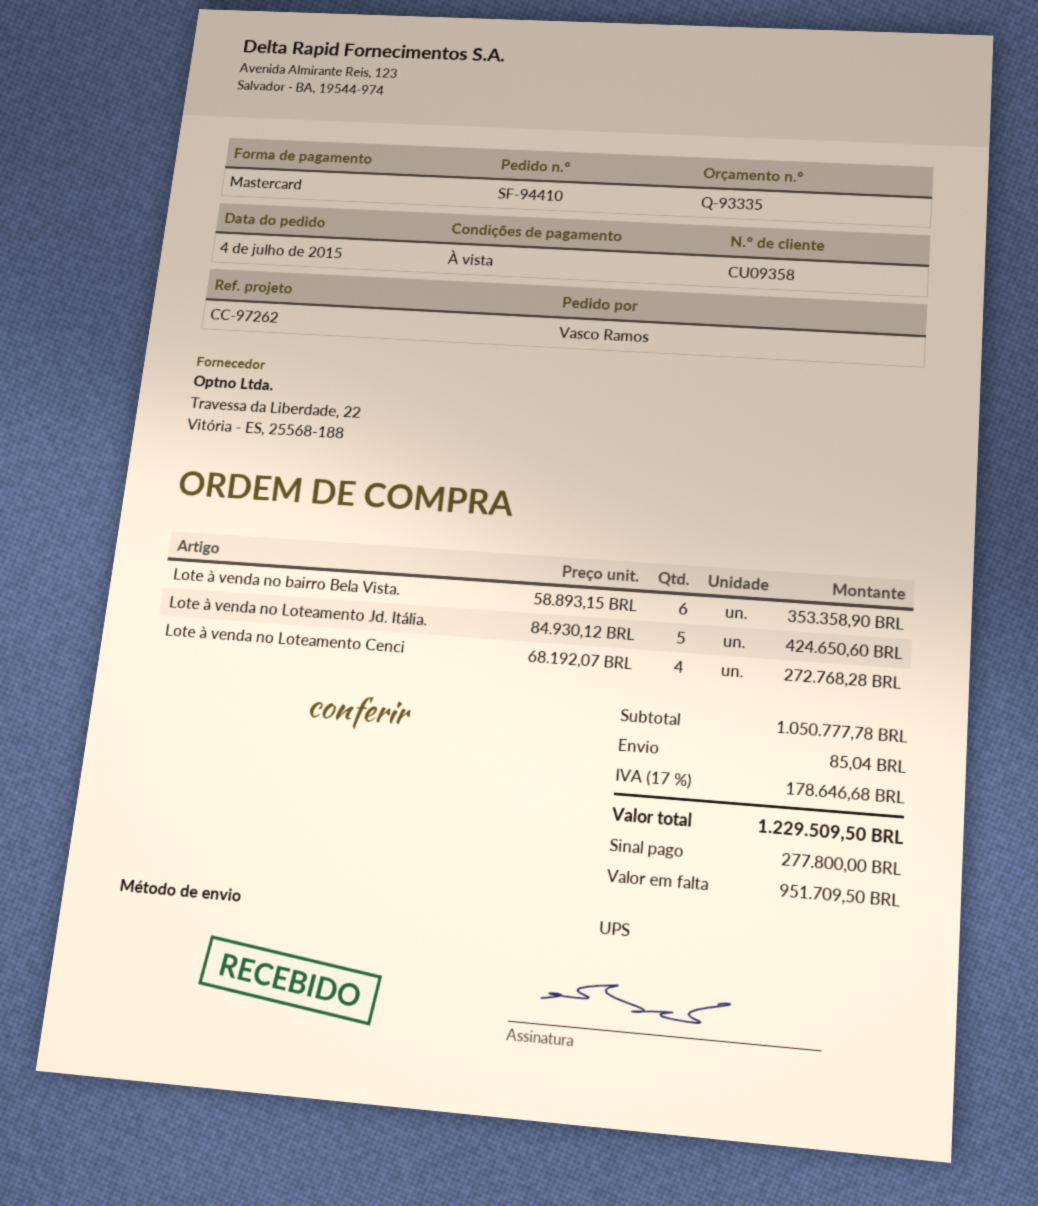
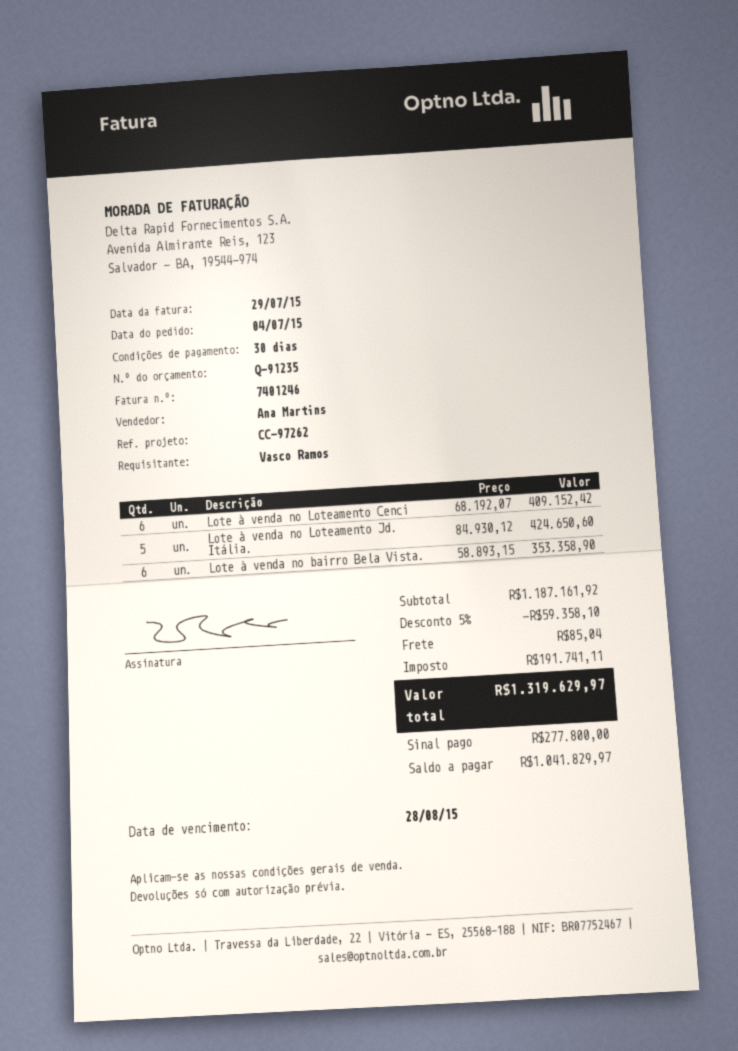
quote number: Q-93335 -> Q-91235
payment terms: on receipt -> 30 days
Lote à venda no Loteamento Cenci: 4 x 68192.07 = 272768.28 -> 6 x 68192.07 = 409152.42
subtotal: 1050777.78 -> 1187161.92
discount: none -> 5% = 59358.10
tax: 178646.68 -> 191741.11
total: 1229509.50 -> 1319629.97
balance: 951709.50 -> 1041829.97

